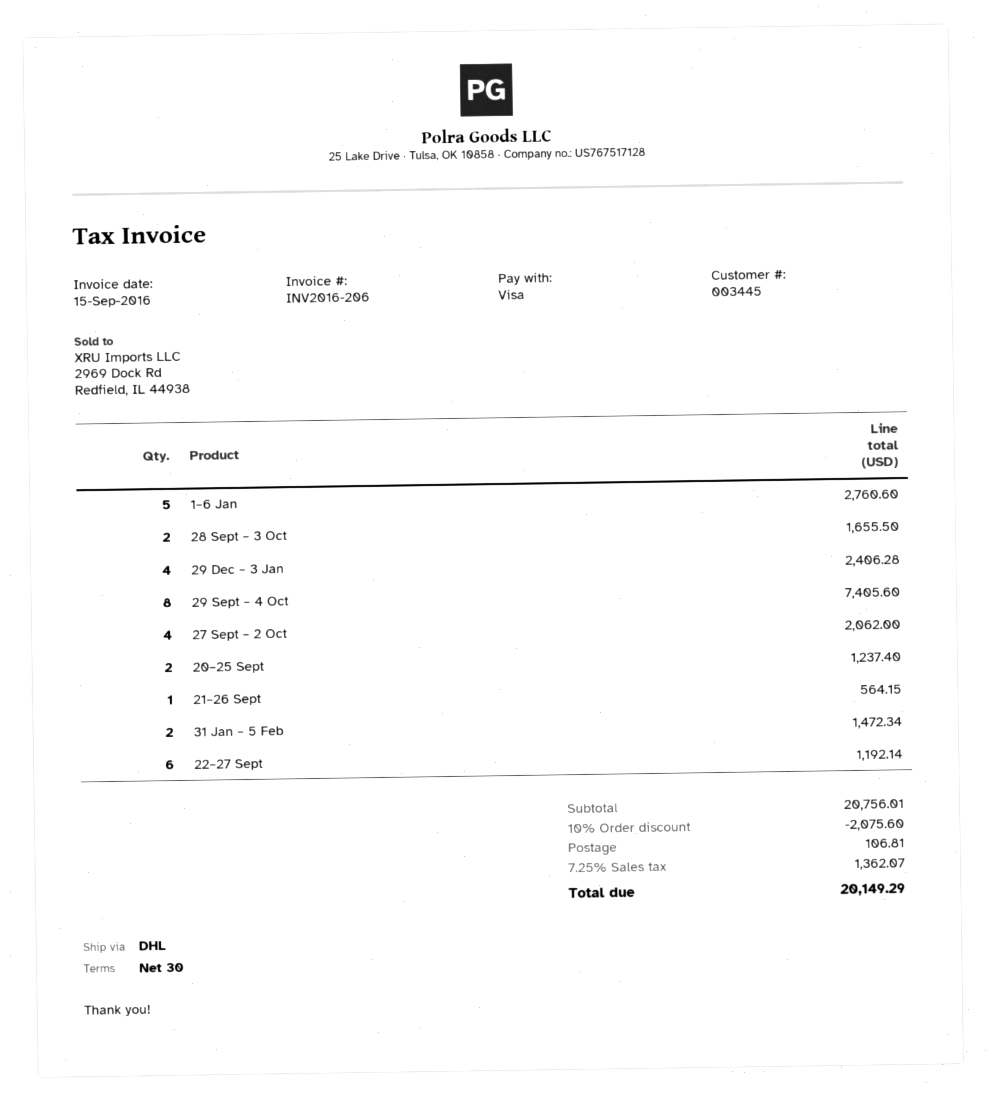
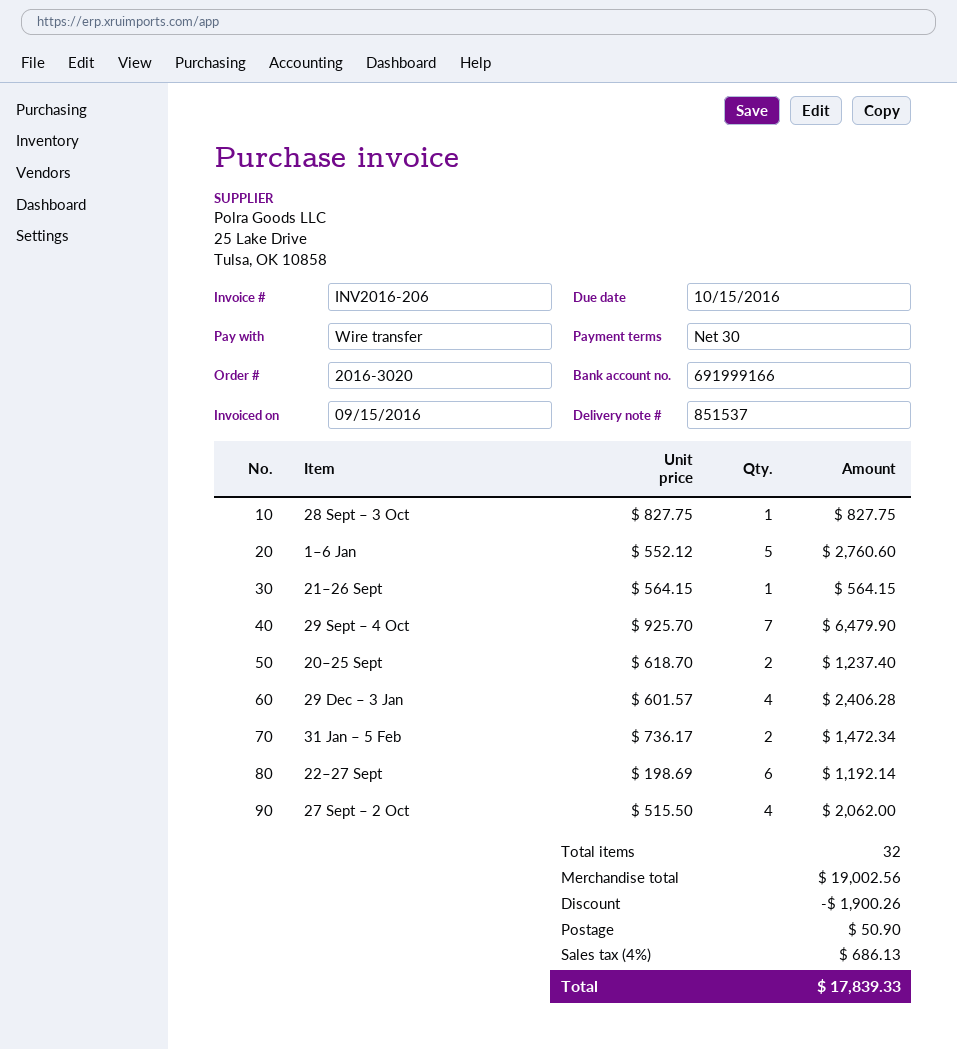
payment method: Visa -> bank transfer
28 Sept – 3 Oct: 2 for 1655.50 -> 1 for 827.75
29 Sept – 4 Oct: 8 for 7405.60 -> 7 for 6479.90
subtotal: 20756.01 -> 19002.56
discount: 2075.60 -> 1900.26
shipping: 106.81 -> 50.90
tax: 7.25% = 1362.07 -> 4% = 686.13
total: 20149.29 -> 17839.33

